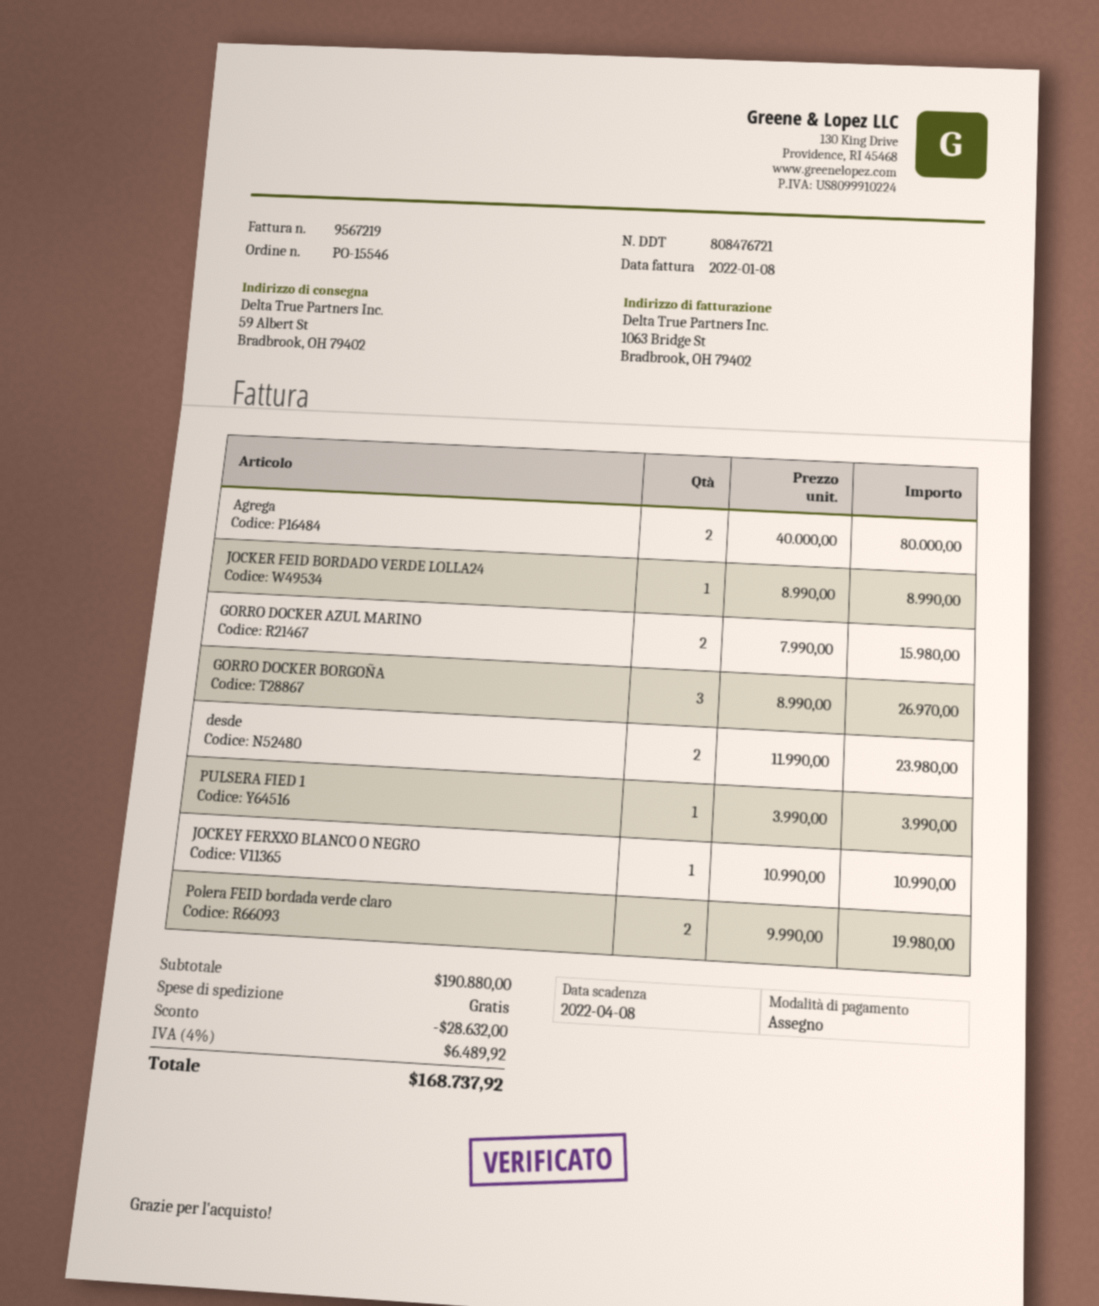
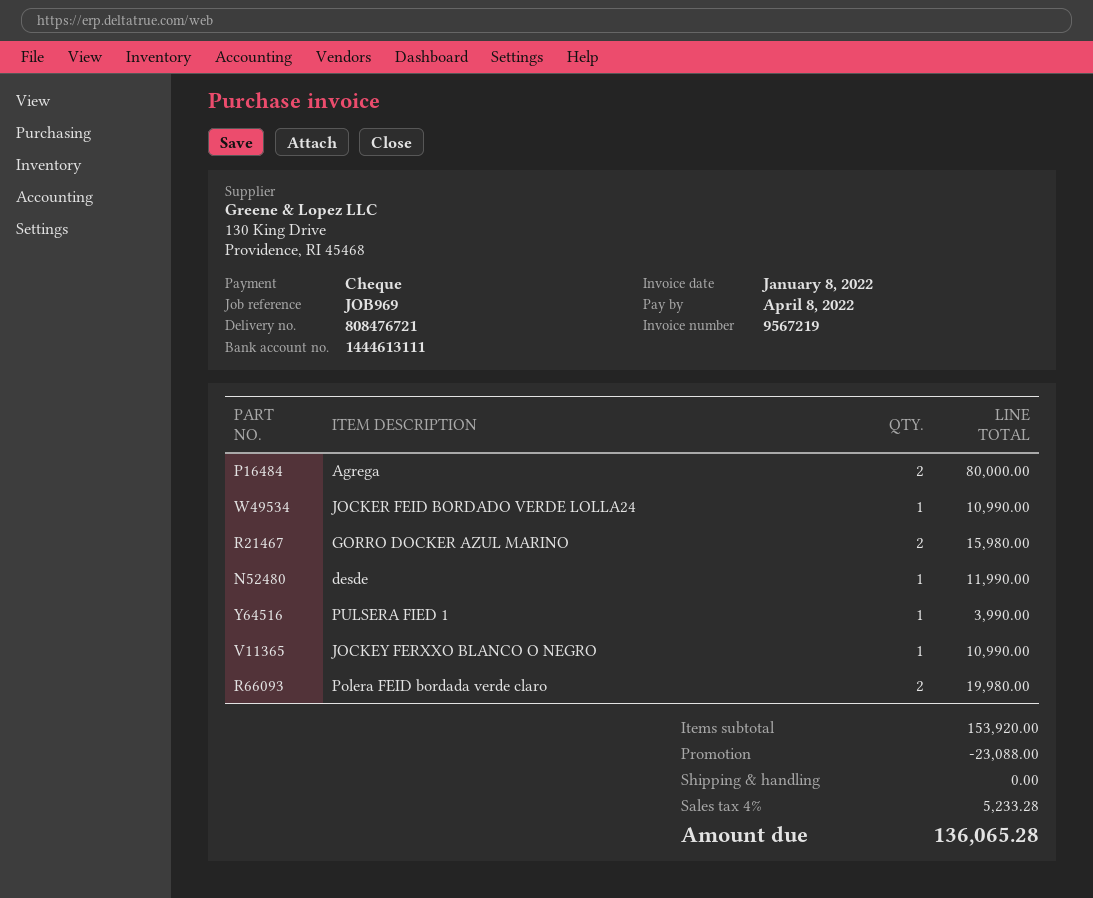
JOCKER FEID BORDADO VERDE LOLLA24: 1 for 8990.00 -> 1 for 10990.00
GORRO DOCKER BORGOÑA: 3 for 26970.00 -> none
desde: 2 for 23980.00 -> 1 for 11990.00
subtotal: 190880.00 -> 153920.00
discount: 28632.00 -> 23088.00
tax: 4% = 6489.92 -> 4% = 5233.28
total: 168737.92 -> 136065.28

